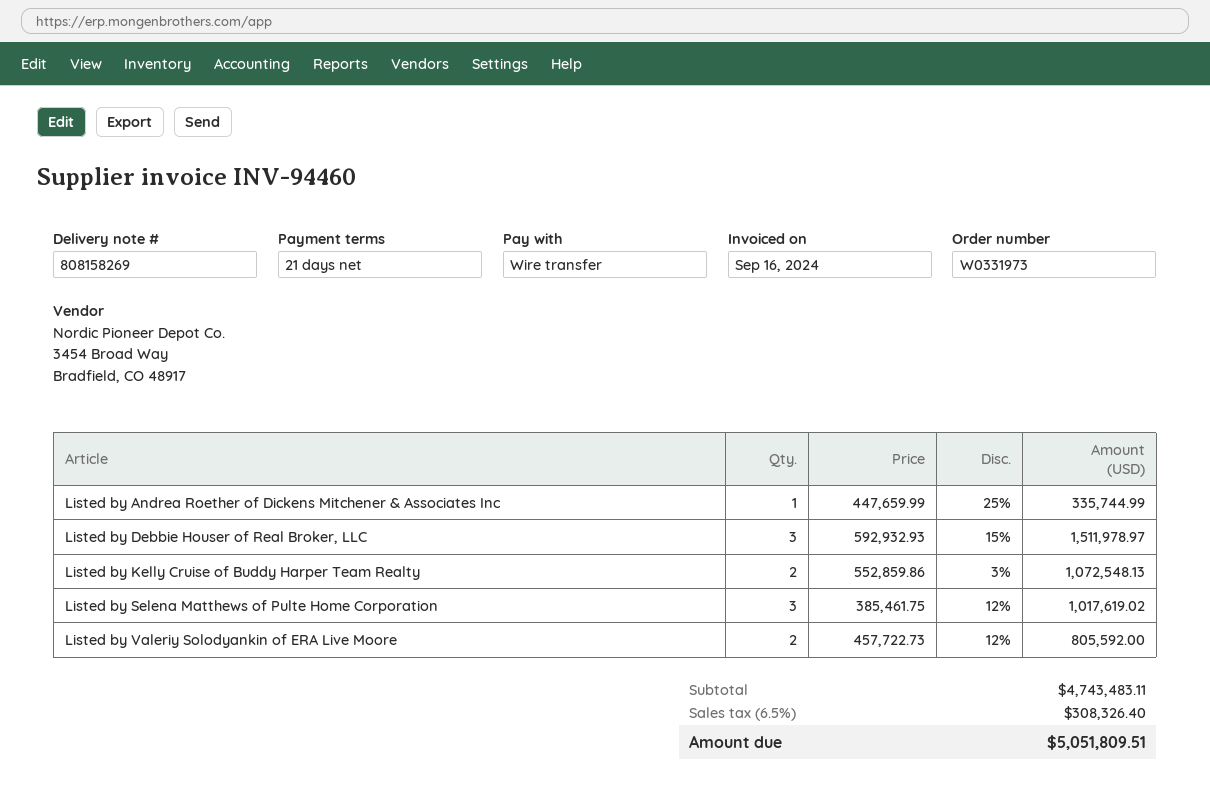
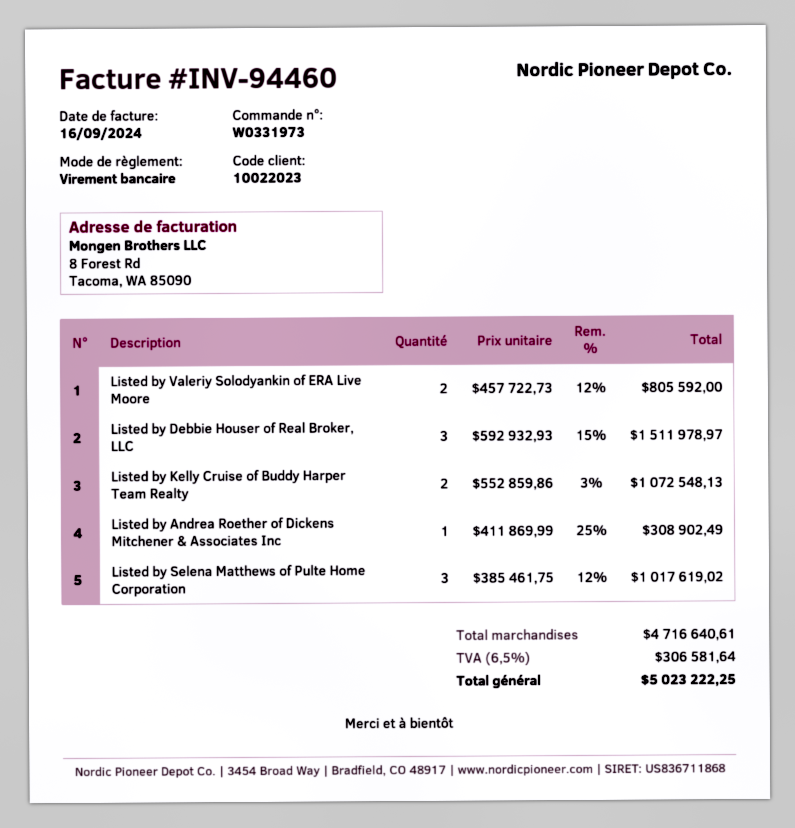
Listed by Andrea Roether of Dickens Mitchener & Associates Inc: 1 x 447659.99 - 25% = 335744.99 -> 1 x 411869.99 - 25% = 308902.49
subtotal: 4743483.11 -> 4716640.61
tax: 6.5% = 308326.40 -> 6.5% = 306581.64
total: 5051809.51 -> 5023222.25

